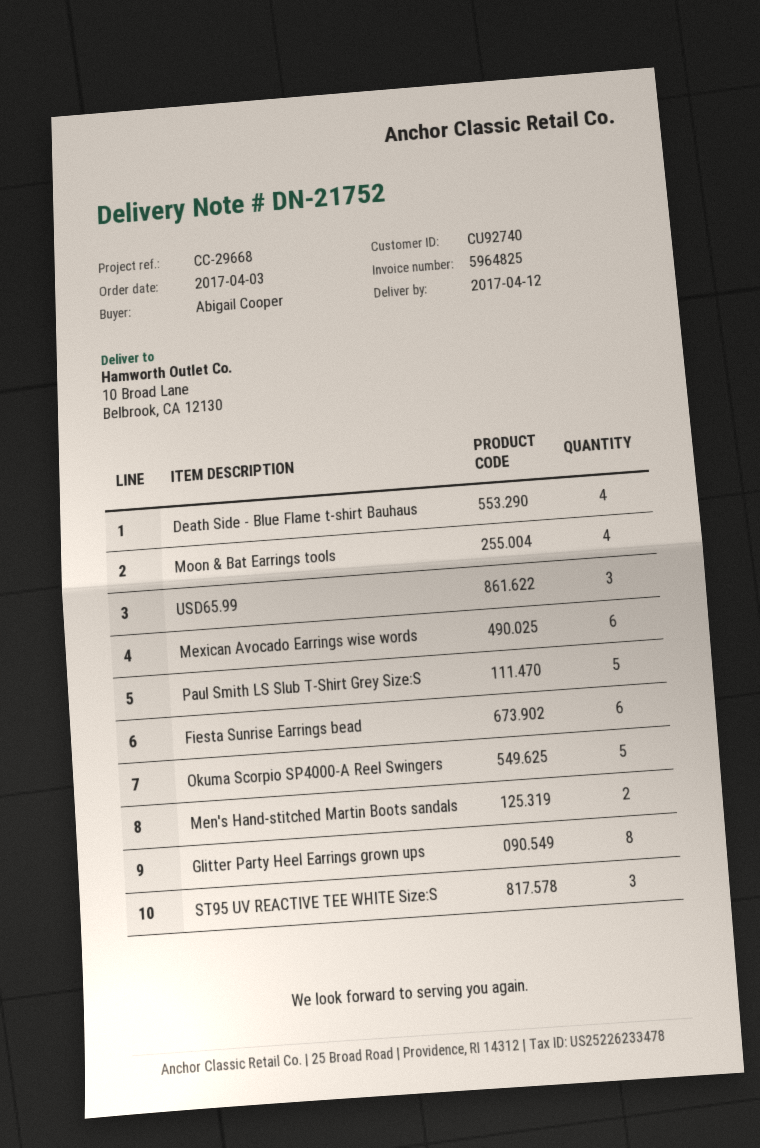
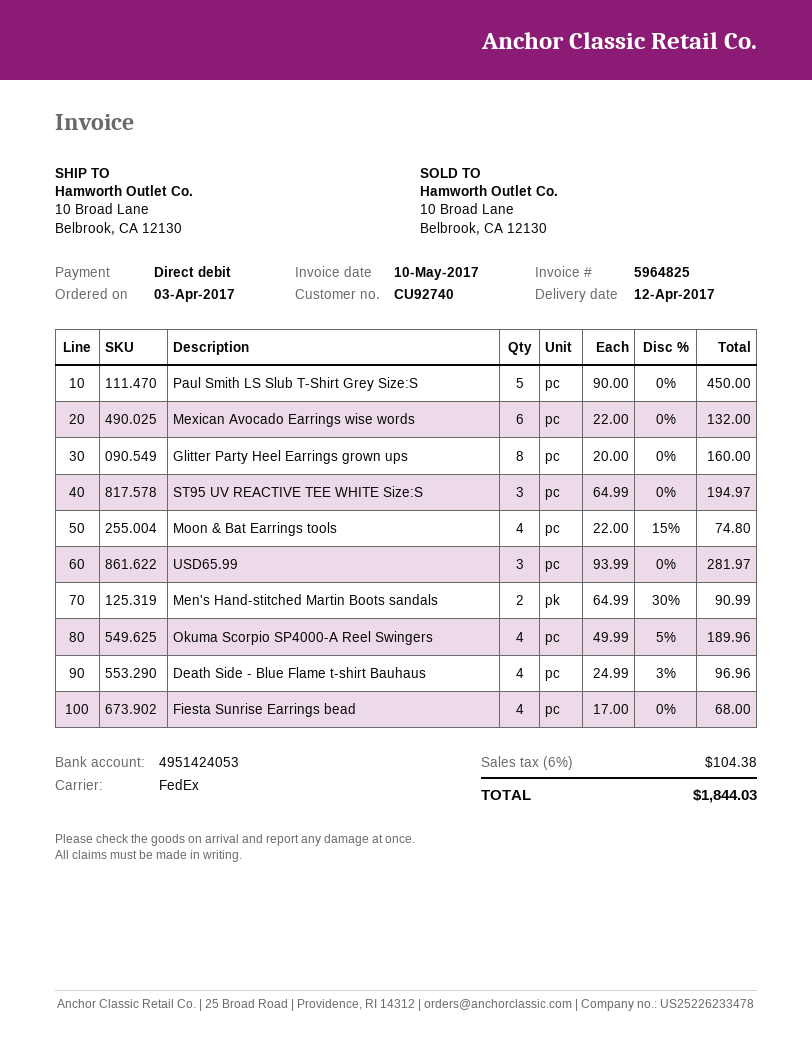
Fiesta Sunrise Earrings bead: 6 -> 4
Okuma Scorpio SP4000-A Reel Swingers: 5 -> 4

